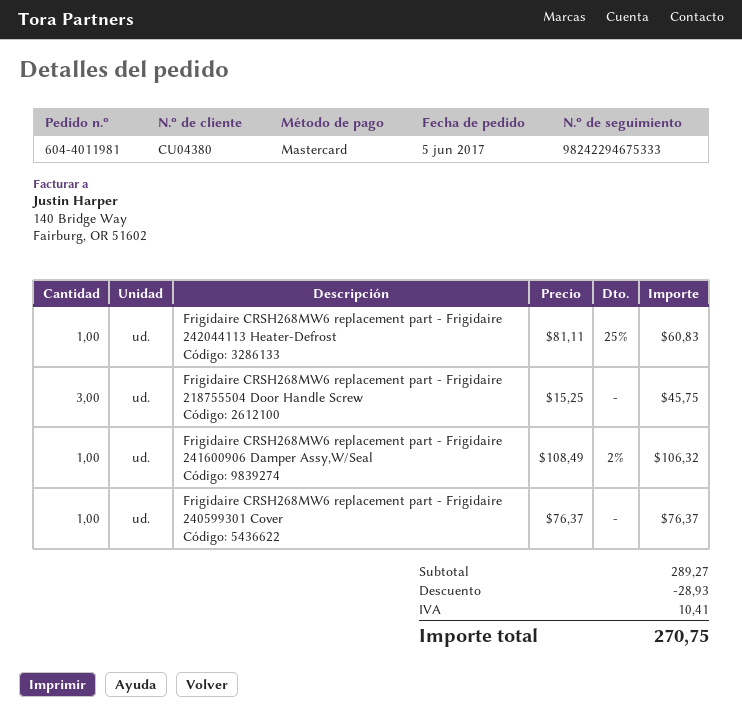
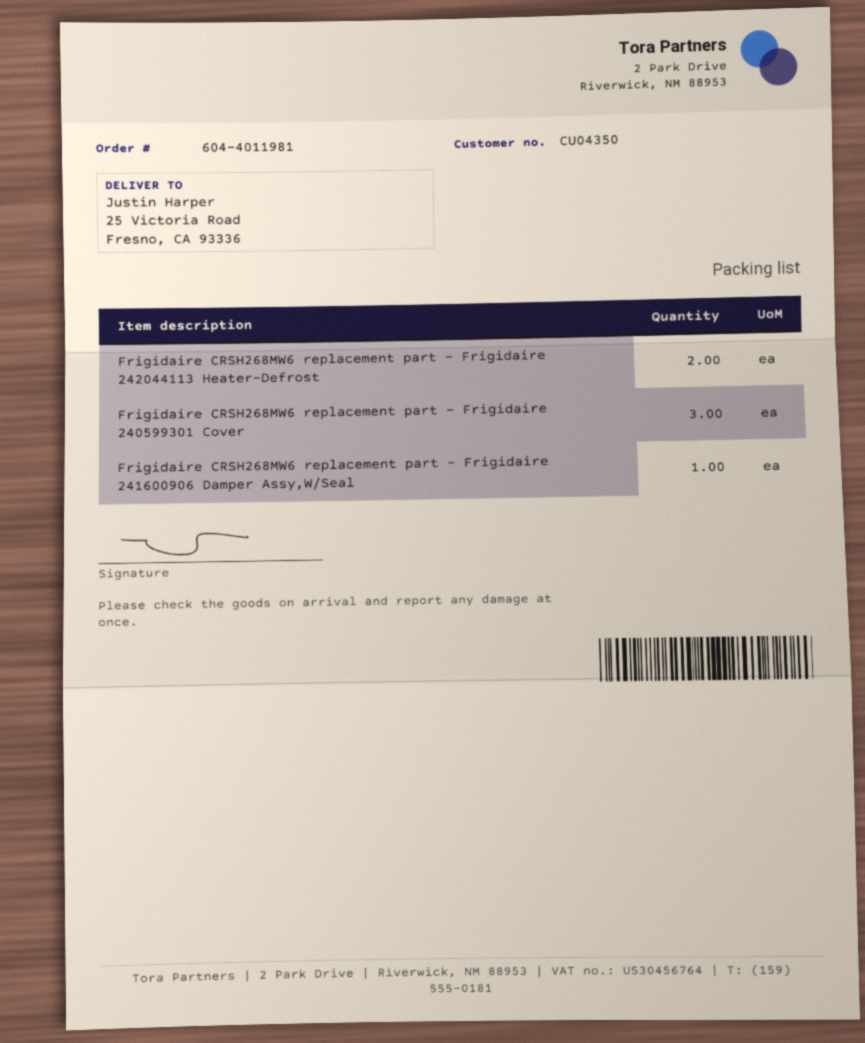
customer number: CU04380 -> CU04350
Frigidaire CRSH268MW6 replacement part - Frigidaire 242044113 Heater-Defrost: 1 -> 2
Frigidaire CRSH268MW6 replacement part - Frigidaire 218755504 Door Handle Screw: 3 -> none
Frigidaire CRSH268MW6 replacement part - Frigidaire 240599301 Cover: 1 -> 3

